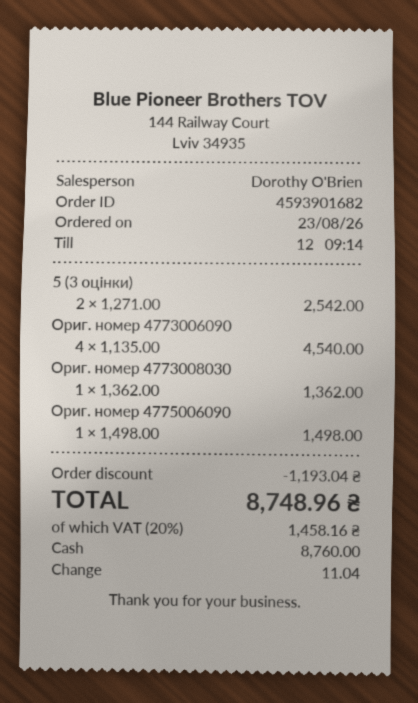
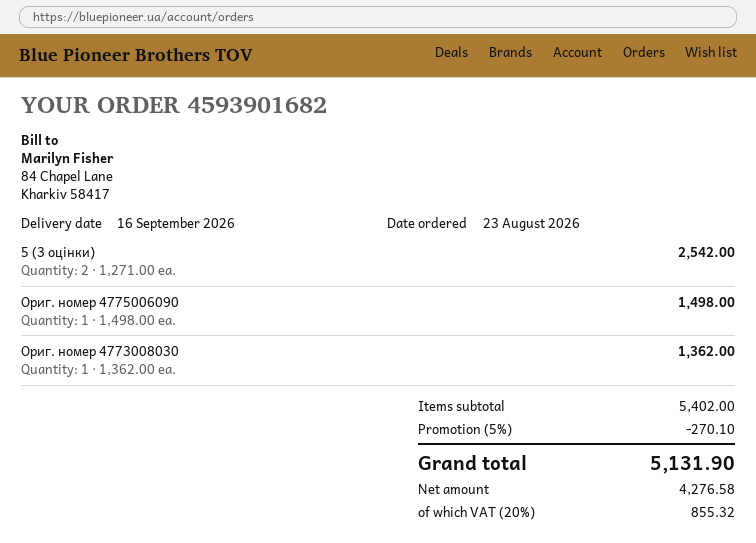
Ориг. номер 4773006090: 4 x 1135.00 = 4540.00 -> none
discount: 1193.04 -> 270.10
tax: 20% = 1458.16 -> 20% = 855.32
total: 8748.96 -> 5131.90

